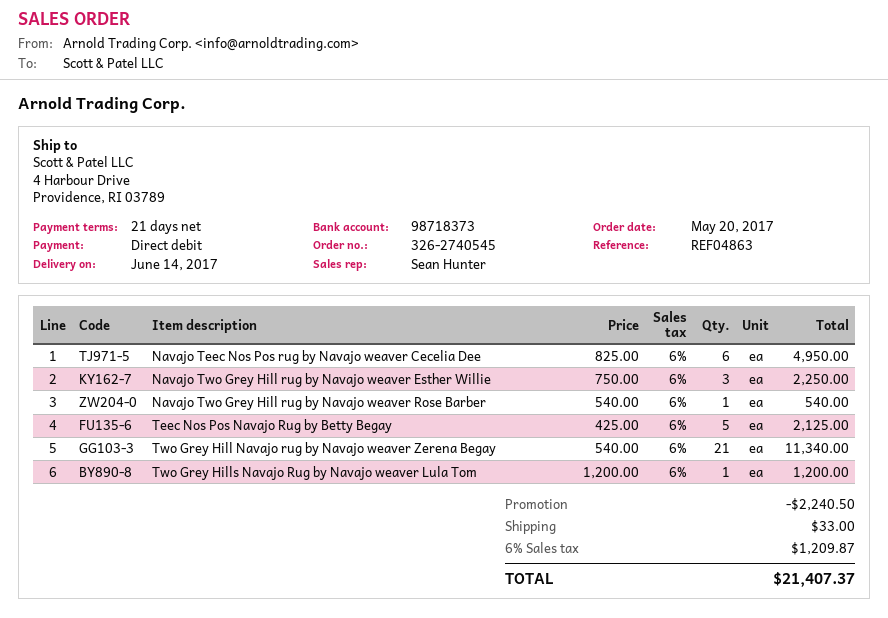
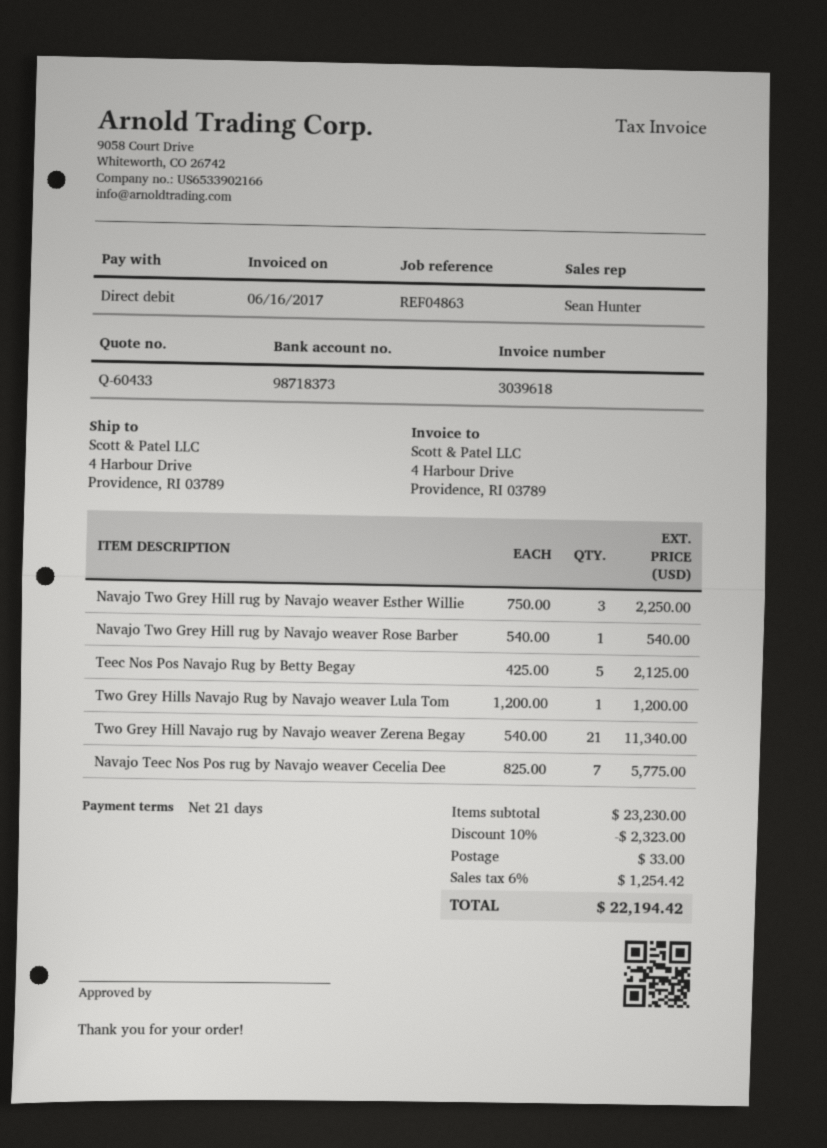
Navajo Teec Nos Pos rug by Navajo weaver Cecelia Dee: 6 x 825.00 = 4950.00 -> 7 x 825.00 = 5775.00
discount: 2240.50 -> 2323.00
tax: 6% = 1209.87 -> 6% = 1254.42
total: 21407.37 -> 22194.42

